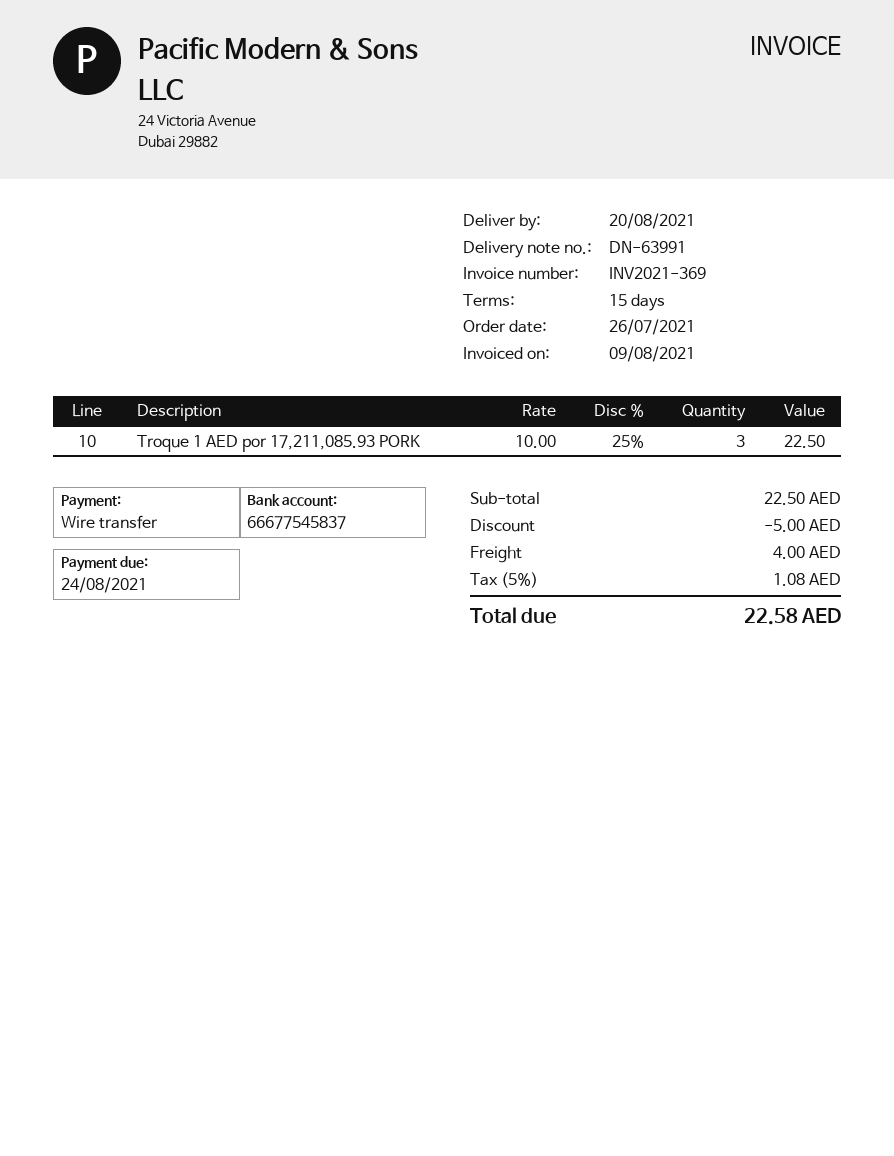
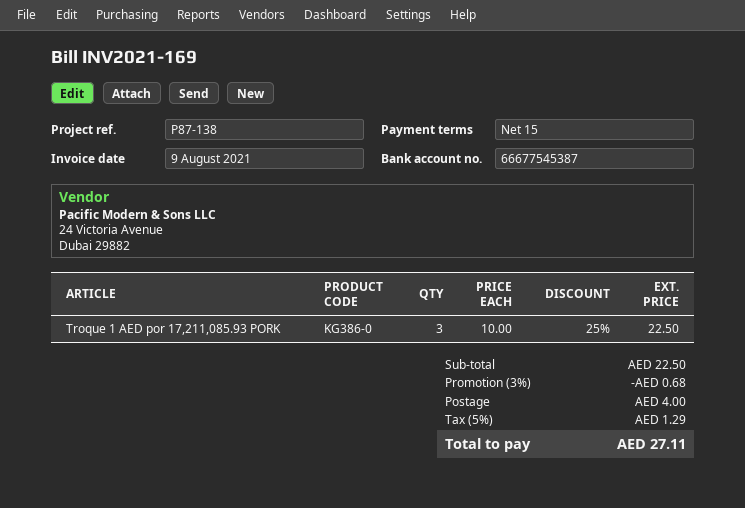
invoice number: INV2021-369 -> INV2021-169
bank account: 66677545837 -> 66677545387
discount: 5.00 -> 0.68
tax: 5% = 1.08 -> 5% = 1.29
total: 22.58 -> 27.11

